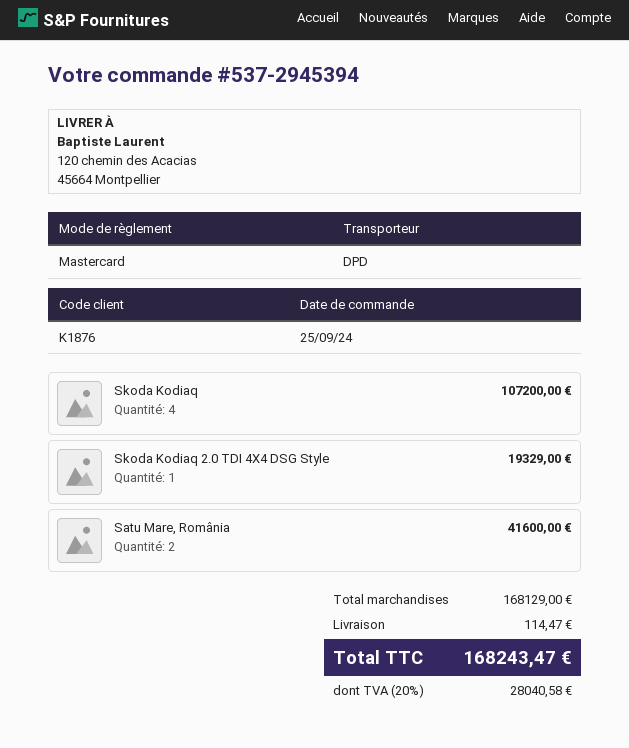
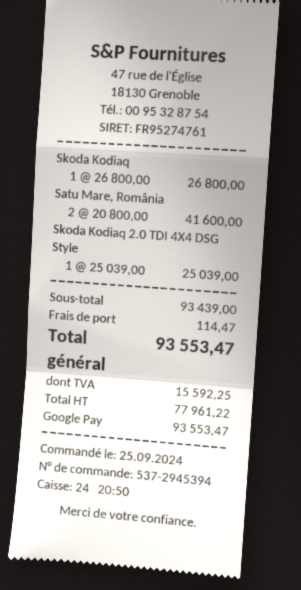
payment method: Mastercard -> Google Pay
Skoda Kodiaq: 4 for 107200.00 -> 1 for 26800.00
Skoda Kodiaq 2.0 TDI 4X4 DSG Style: 1 for 19329.00 -> 1 for 25039.00
subtotal: 168129.00 -> 93439.00
tax: 28040.58 -> 15592.25
total: 168243.47 -> 93553.47

